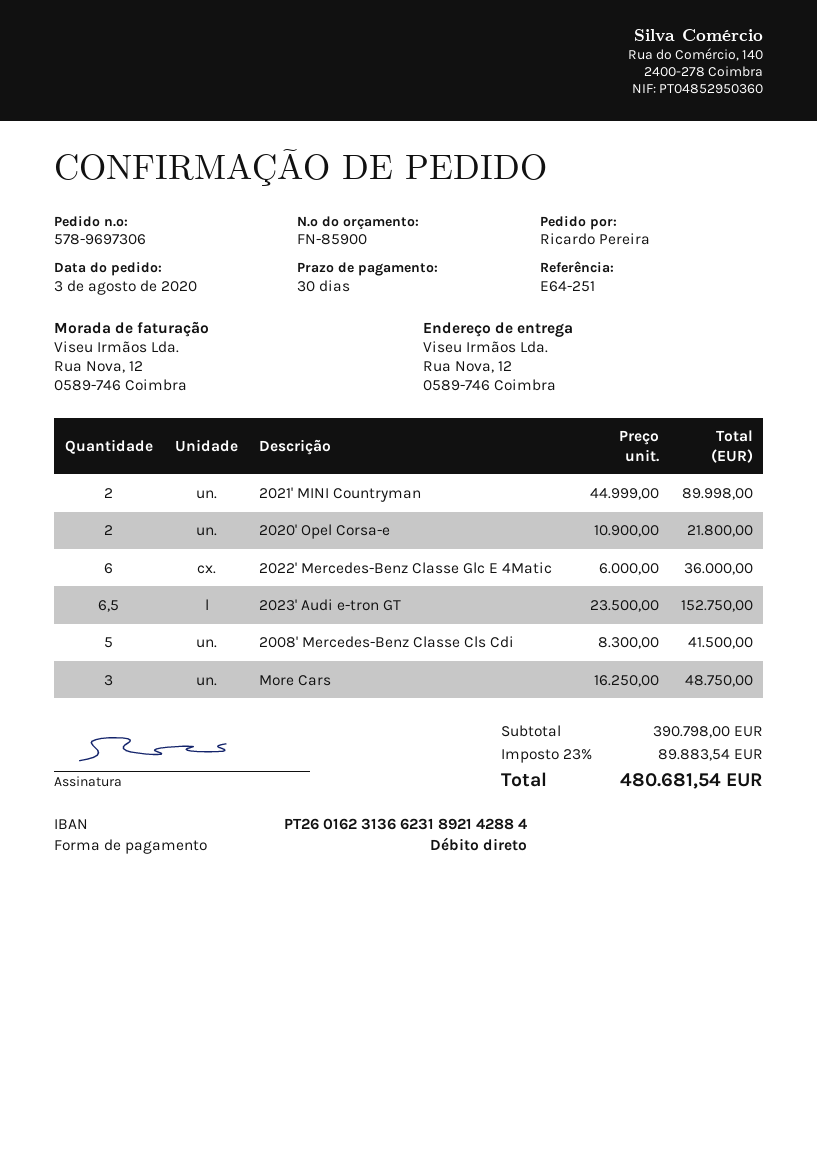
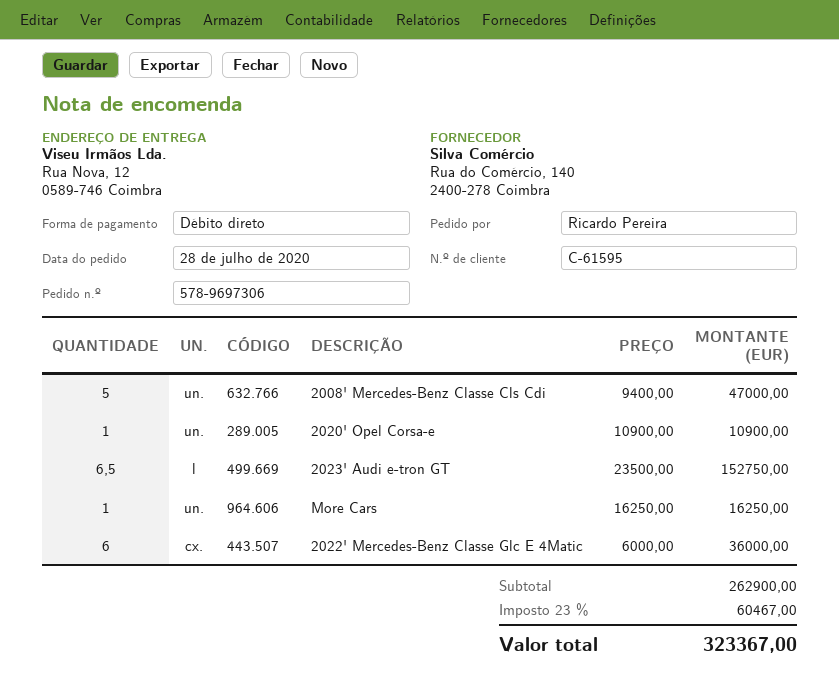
order date: 2020-08-03 -> 2020-07-28
2021' MINI Countryman: 2 x 44999.00 = 89998.00 -> none
2020' Opel Corsa-e: 2 x 10900.00 = 21800.00 -> 1 x 10900.00 = 10900.00
2008' Mercedes-Benz Classe Cls Cdi: 5 x 8300.00 = 41500.00 -> 5 x 9400.00 = 47000.00
More Cars: 3 x 16250.00 = 48750.00 -> 1 x 16250.00 = 16250.00
subtotal: 390798.00 -> 262900.00
tax: 23% = 89883.54 -> 23% = 60467.00
total: 480681.54 -> 323367.00

